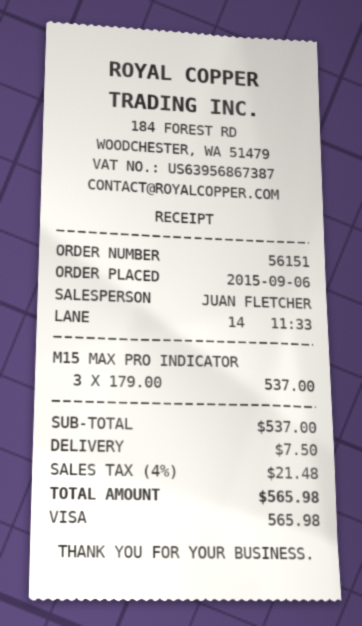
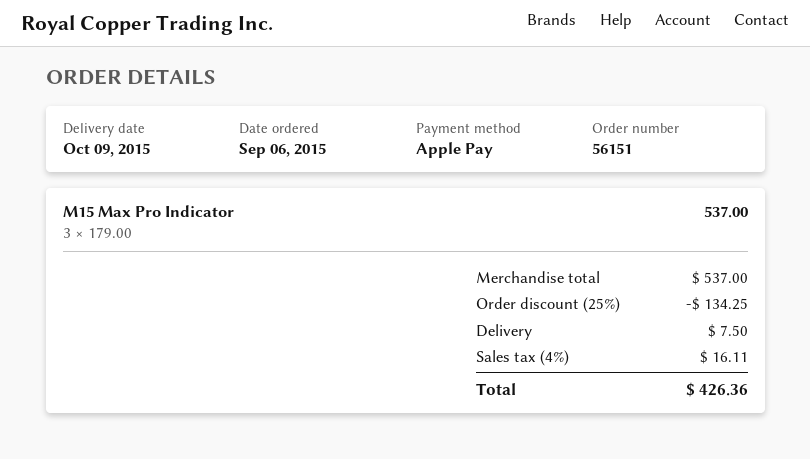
payment method: Visa -> Apple Pay
discount: none -> 25% = 134.25
tax: 4% = 21.48 -> 4% = 16.11
total: 565.98 -> 426.36

